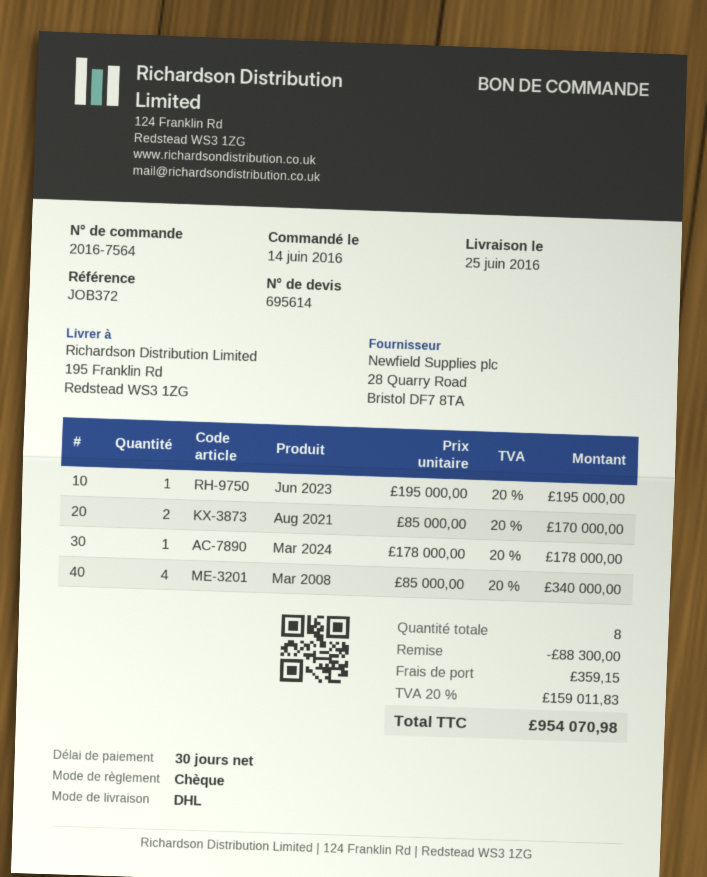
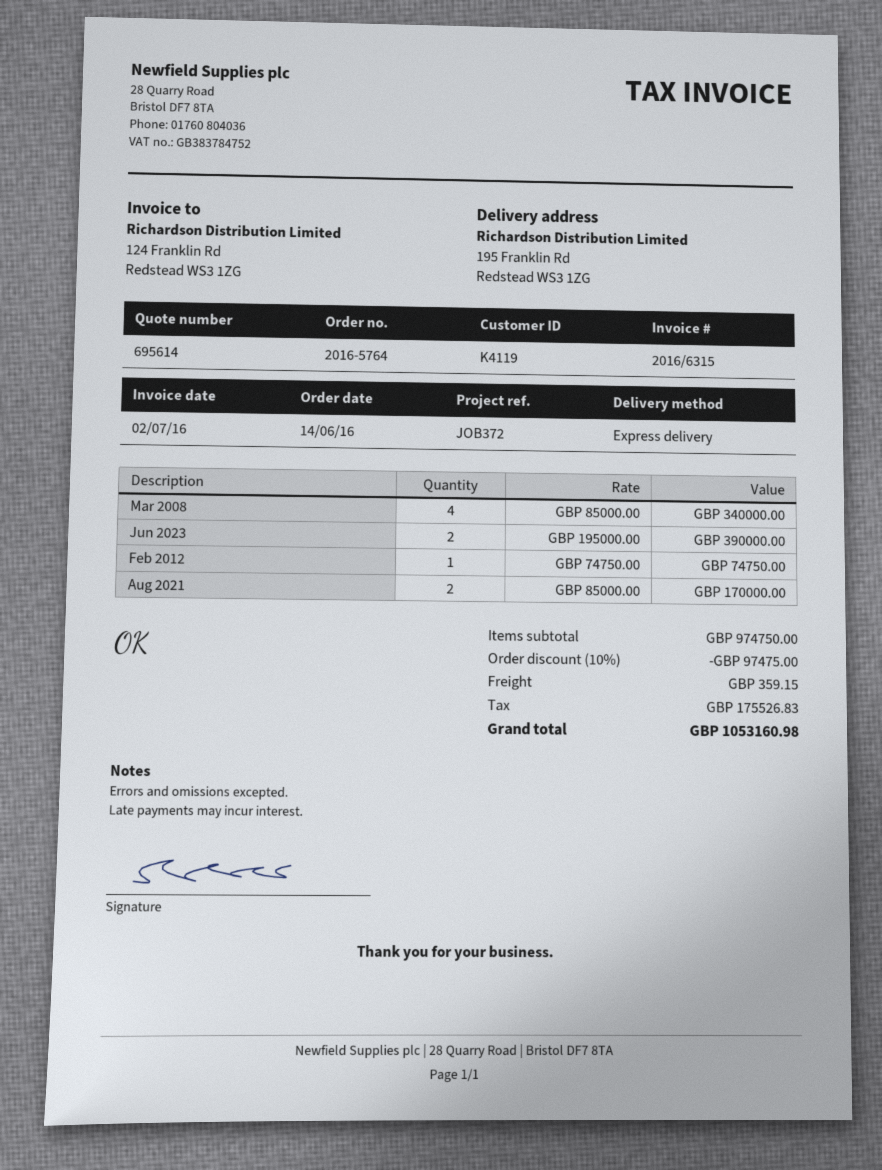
order number: 2016-7564 -> 2016-5764
shipping method: DHL -> express
Jun 2023: 1 x 195000.00 = 195000.00 -> 2 x 195000.00 = 390000.00
Mar 2024: 1 x 178000.00 = 178000.00 -> none
Feb 2012: none -> 1 x 74750.00 = 74750.00
discount: 88300.00 -> 97475.00
tax: 159011.83 -> 175526.83
total: 954070.98 -> 1053160.98

